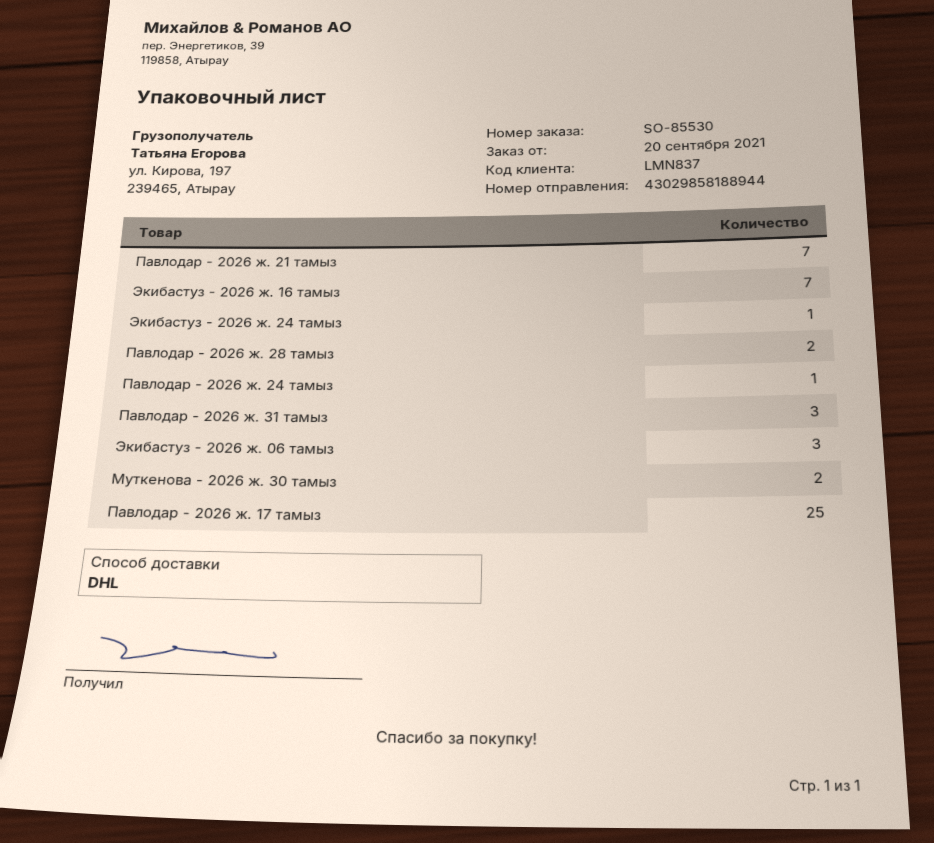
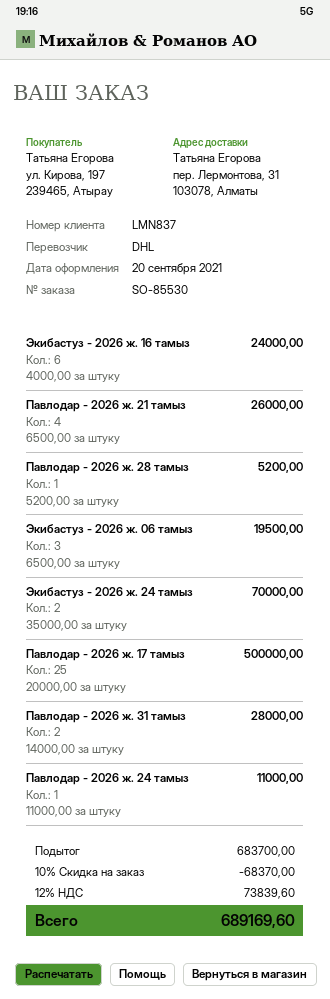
ship to: ул. Кирова, 197, 239465, Атырау -> пер. Лермонтова, 31, 103078, Алматы
Павлодар - 2026 ж. 21 тамыз: 7 -> 4
Экибастуз - 2026 ж. 16 тамыз: 7 -> 6
Экибастуз - 2026 ж. 24 тамыз: 1 -> 2
Павлодар - 2026 ж. 28 тамыз: 2 -> 1
Павлодар - 2026 ж. 31 тамыз: 3 -> 2
Муткенова - 2026 ж. 30 тамыз: 2 -> none

